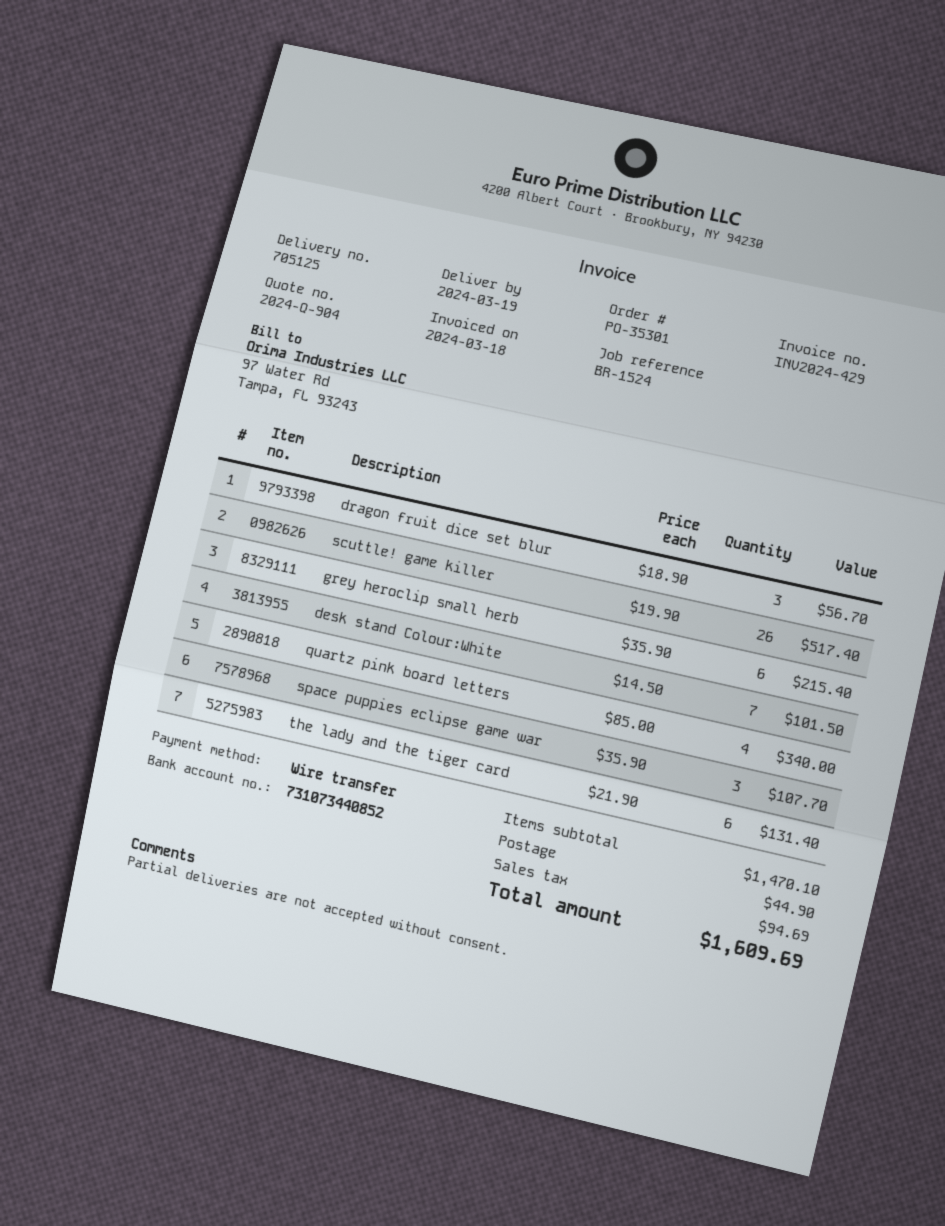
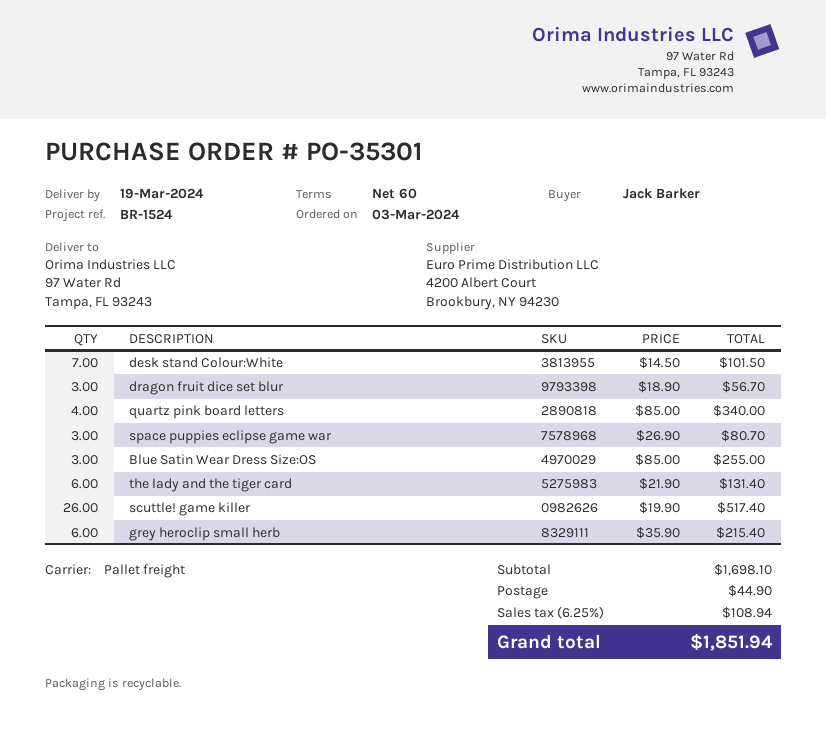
space puppies eclipse game war: 3 x 35.90 = 107.70 -> 3 x 26.90 = 80.70
Blue Satin Wear Dress Size:OS: none -> 3 x 85.00 = 255.00
subtotal: 1470.10 -> 1698.10
tax: 94.69 -> 108.94
total: 1609.69 -> 1851.94

